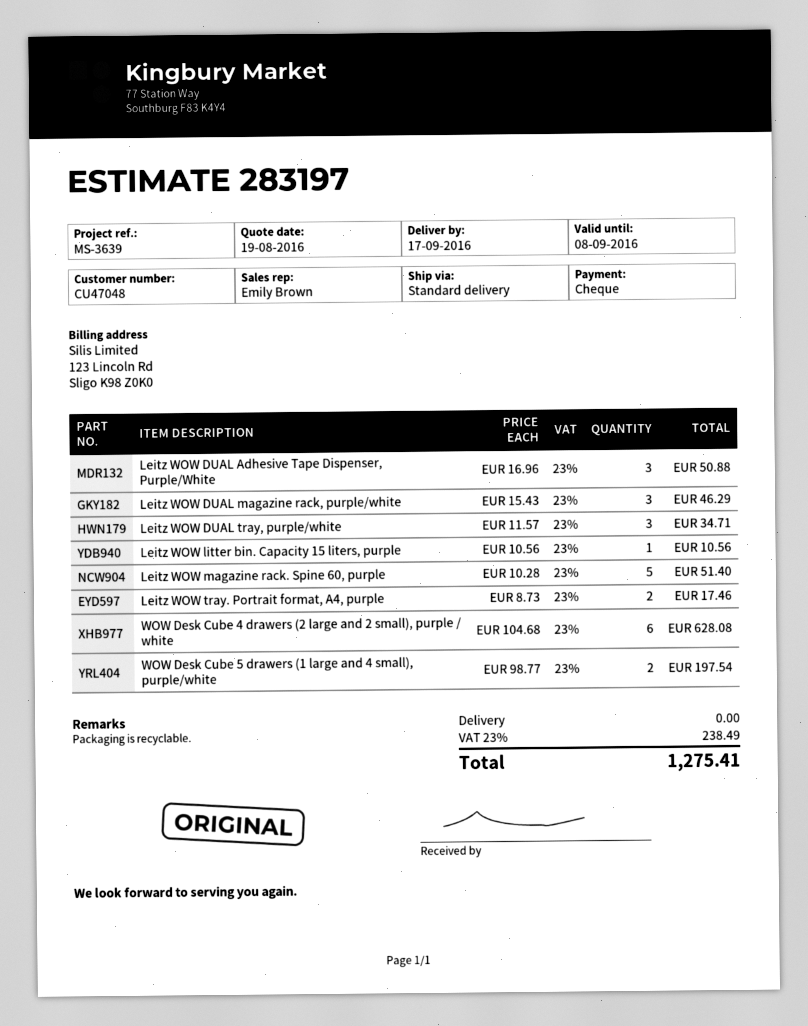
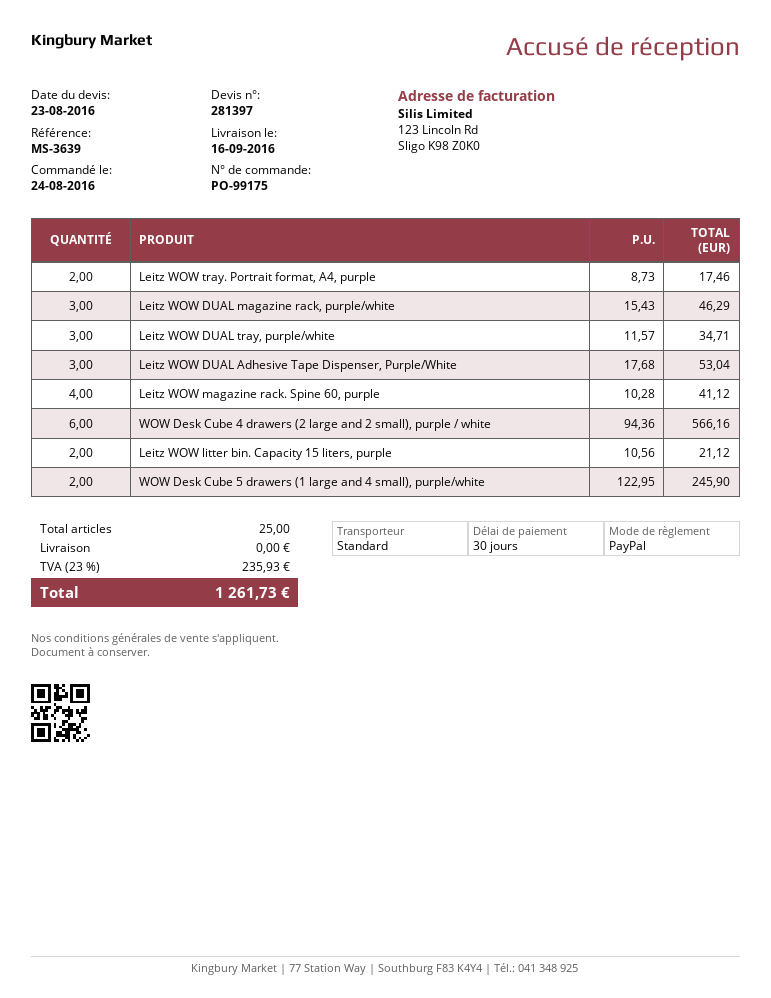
quote number: 283197 -> 281397
quote date: 2016-08-19 -> 2016-08-23
delivery date: 2016-09-17 -> 2016-09-16
payment method: cheque -> PayPal
Leitz WOW DUAL Adhesive Tape Dispenser, Purple/White: 3 x 16.96 = 50.88 -> 3 x 17.68 = 53.04
Leitz WOW litter bin. Capacity 15 liters, purple: 1 x 10.56 = 10.56 -> 2 x 10.56 = 21.12
Leitz WOW magazine rack. Spine 60, purple: 5 x 10.28 = 51.40 -> 4 x 10.28 = 41.12
WOW Desk Cube 4 drawers (2 large and 2 small), purple / white: 6 x 104.68 = 628.08 -> 6 x 94.36 = 566.16
WOW Desk Cube 5 drawers (1 large and 4 small), purple/white: 2 x 98.77 = 197.54 -> 2 x 122.95 = 245.90
tax: 23% = 238.49 -> 23% = 235.93
total: 1275.41 -> 1261.73

